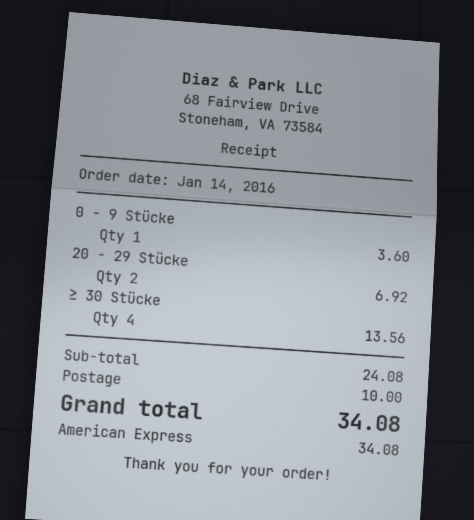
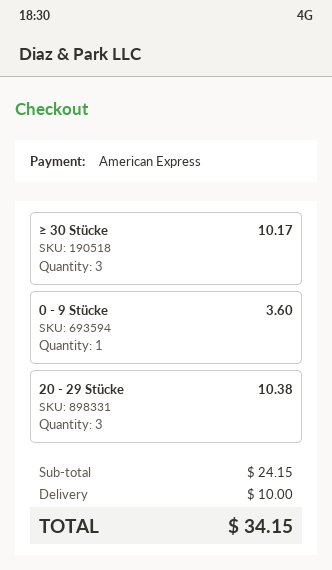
20 - 29 Stücke: 2 for 6.92 -> 3 for 10.38
≥ 30 Stücke: 4 for 13.56 -> 3 for 10.17
subtotal: 24.08 -> 24.15
total: 34.08 -> 34.15

